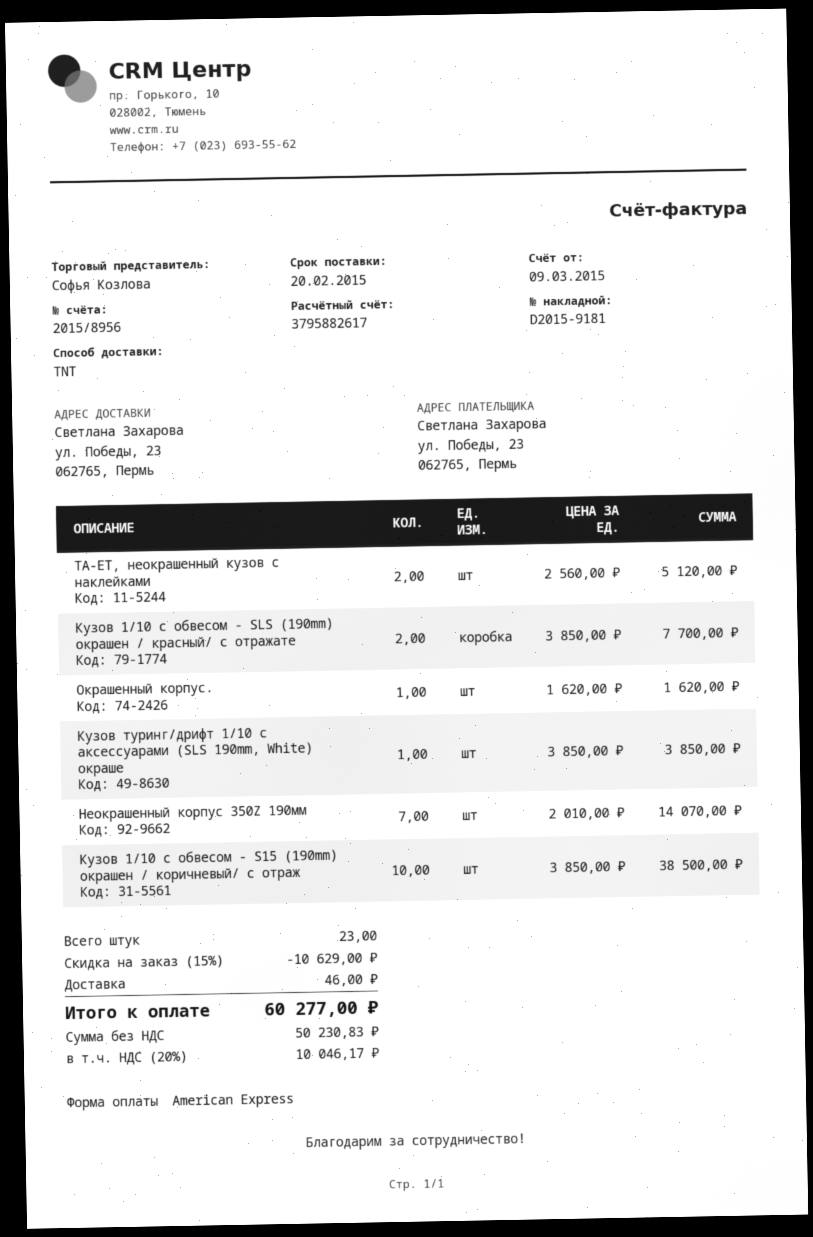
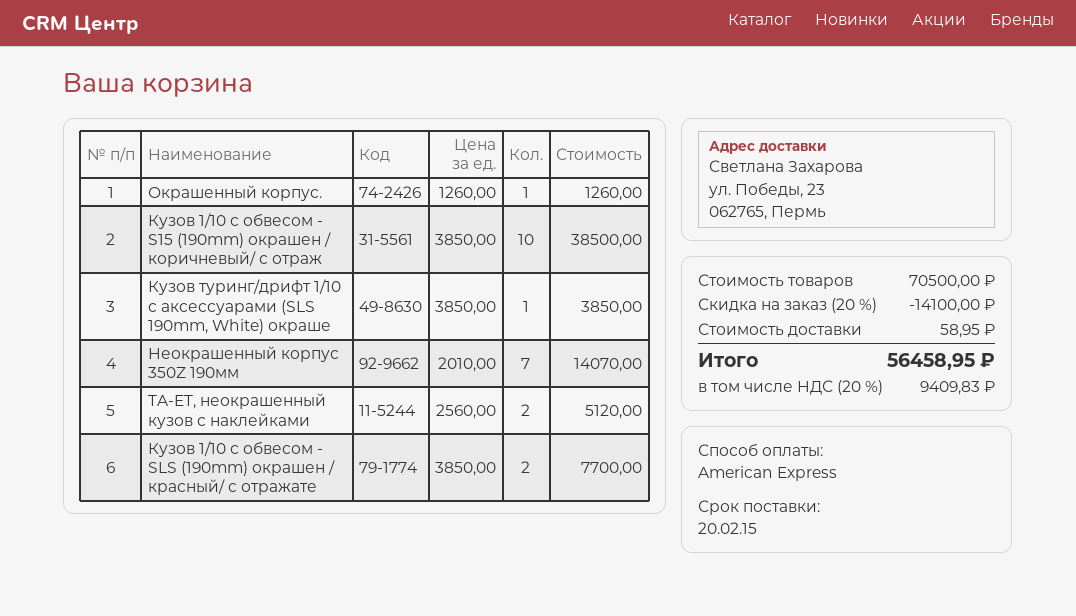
Окрашенный корпус.: 1 x 1620.00 = 1620.00 -> 1 x 1260.00 = 1260.00
discount: 15% = 10629.00 -> 20% = 14100.00
shipping: 46.00 -> 58.95
tax: 20% = 10046.17 -> 20% = 9409.83
total: 60277.00 -> 56458.95

